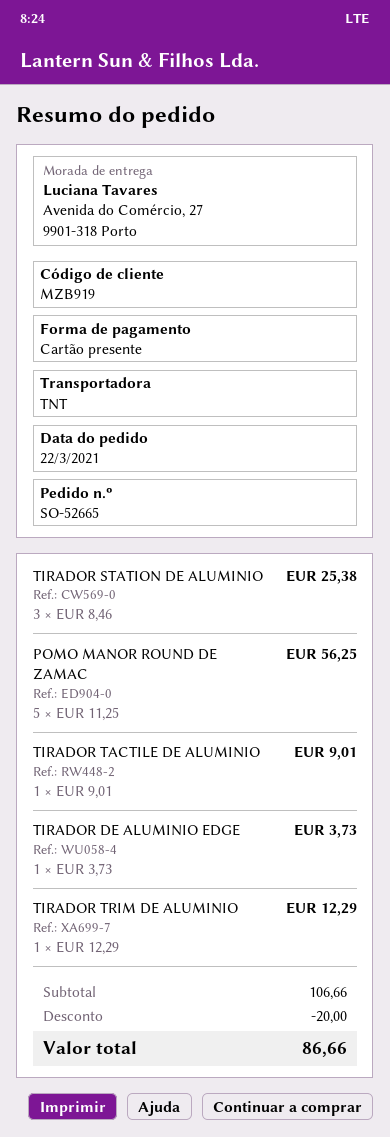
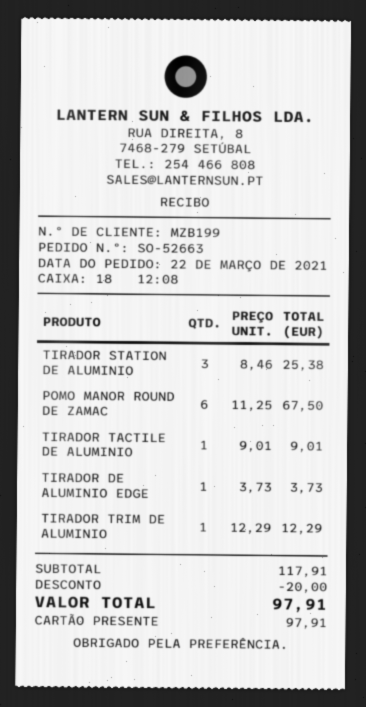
order number: SO-52665 -> SO-52663
customer number: MZB919 -> MZB199
POMO MANOR ROUND DE ZAMAC: 5 x 11.25 = 56.25 -> 6 x 11.25 = 67.50
subtotal: 106.66 -> 117.91
total: 86.66 -> 97.91

